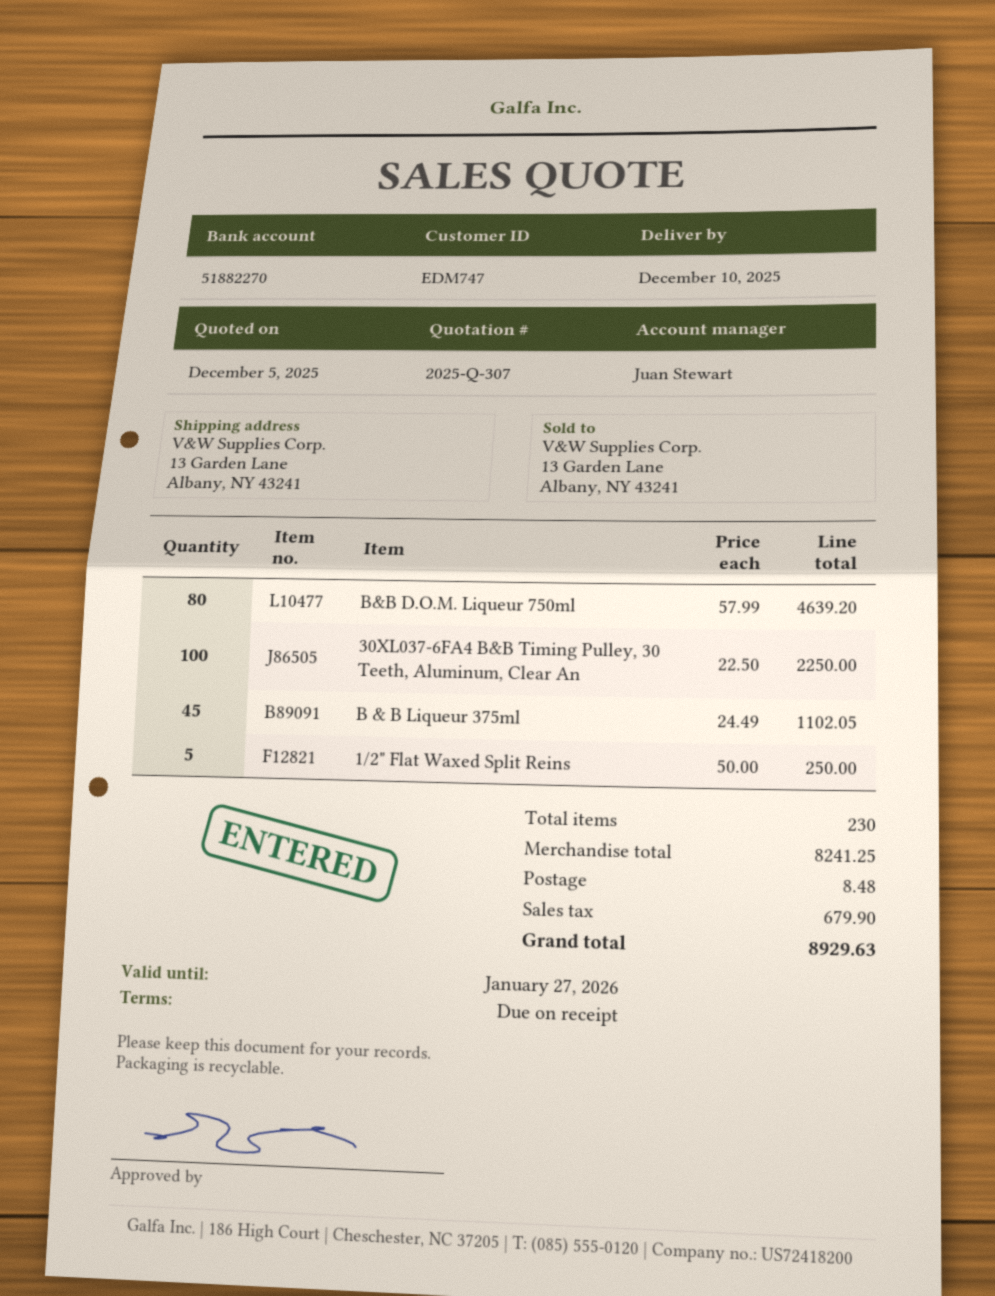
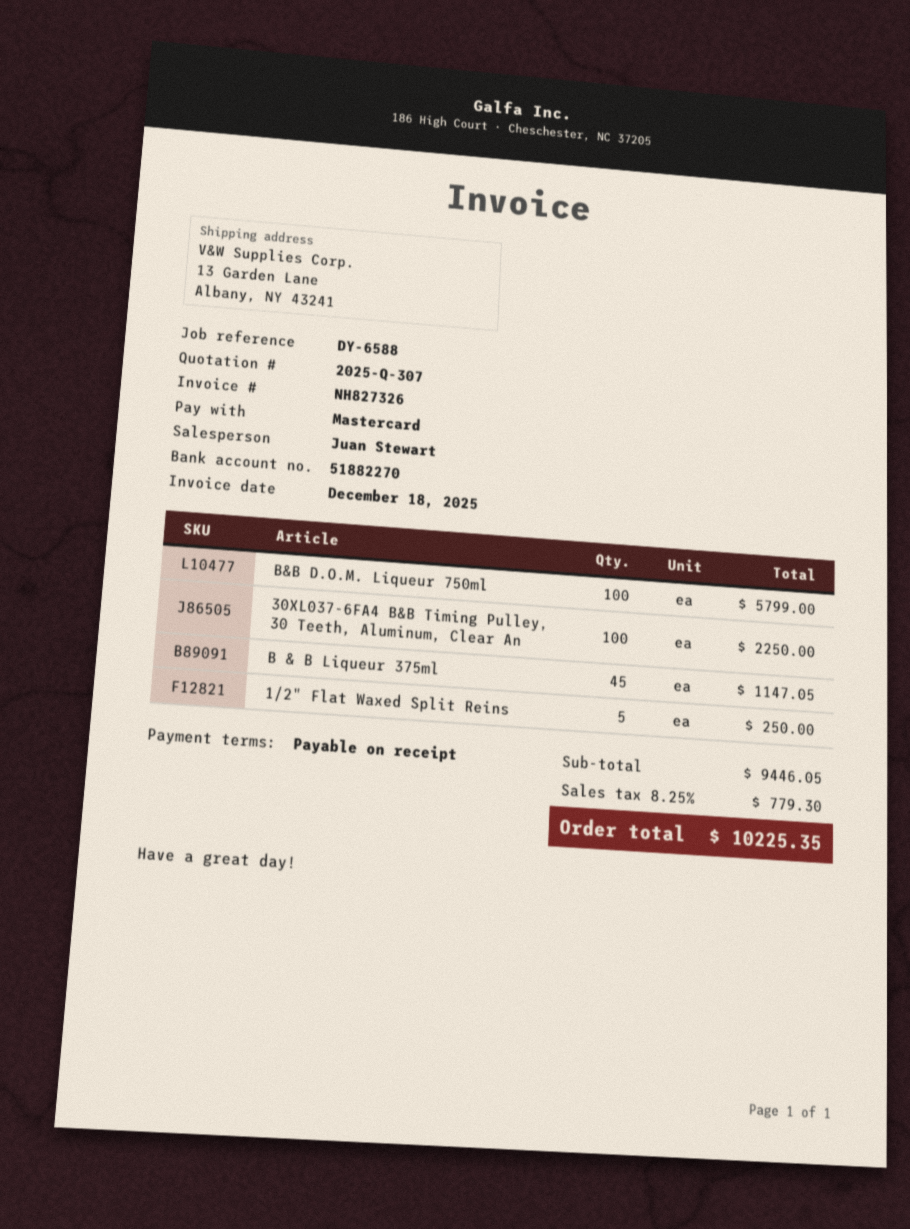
B&B D.O.M. Liqueur 750ml: 80 for 4639.20 -> 100 for 5799.00
B & B Liqueur 375ml: 45 for 1102.05 -> 45 for 1147.05
subtotal: 8241.25 -> 9446.05
shipping: 8.48 -> none
tax: 679.90 -> 779.30
total: 8929.63 -> 10225.35

